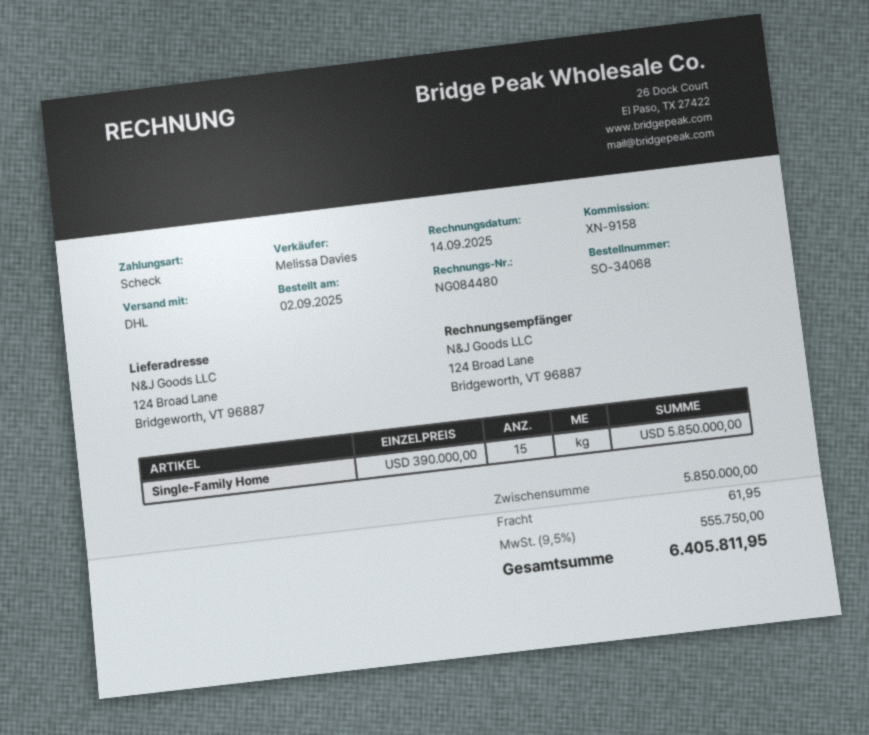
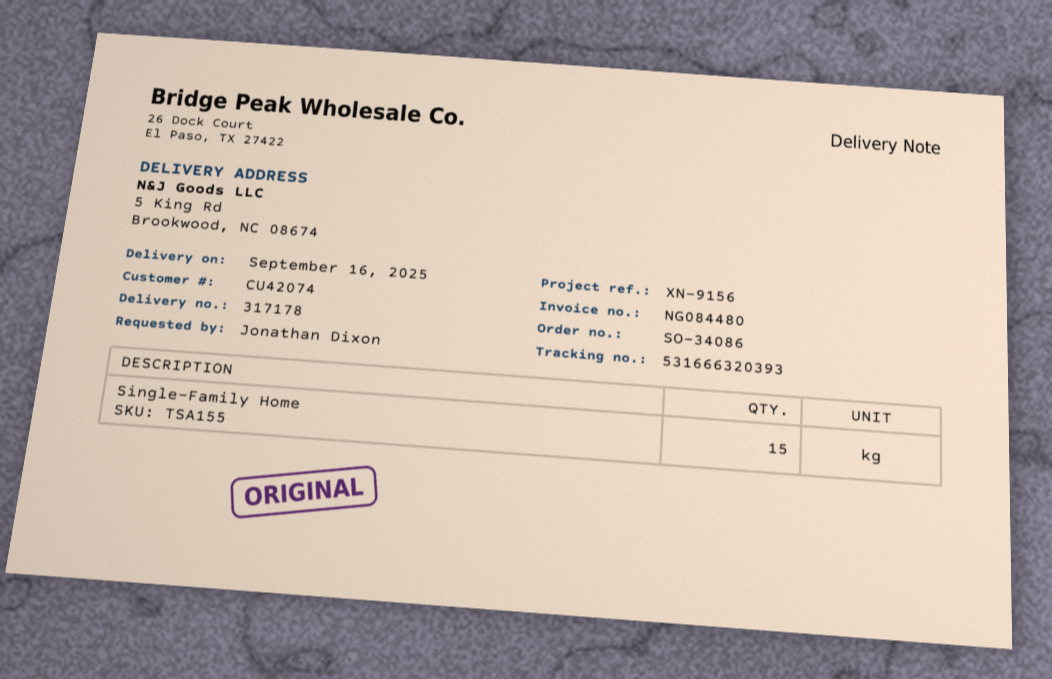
order number: SO-34068 -> SO-34086
reference: XN-9158 -> XN-9156
ship to: 124 Broad Lane, Bridgeworth, VT 96887 -> 5 King Rd, Brookwood, NC 08674

